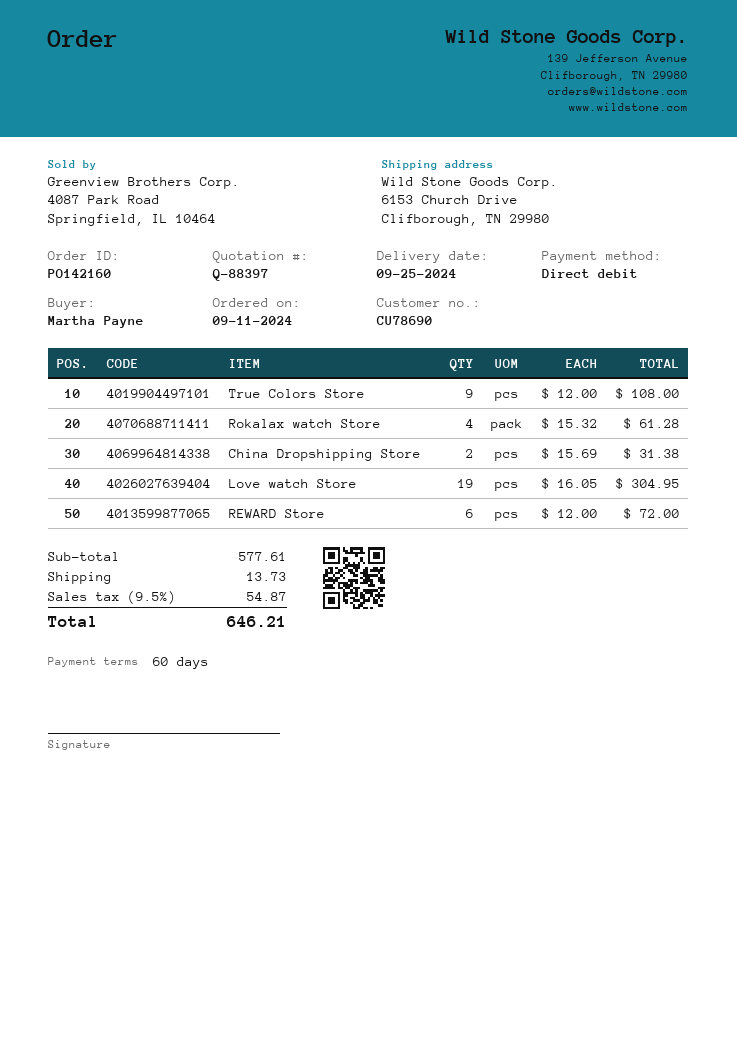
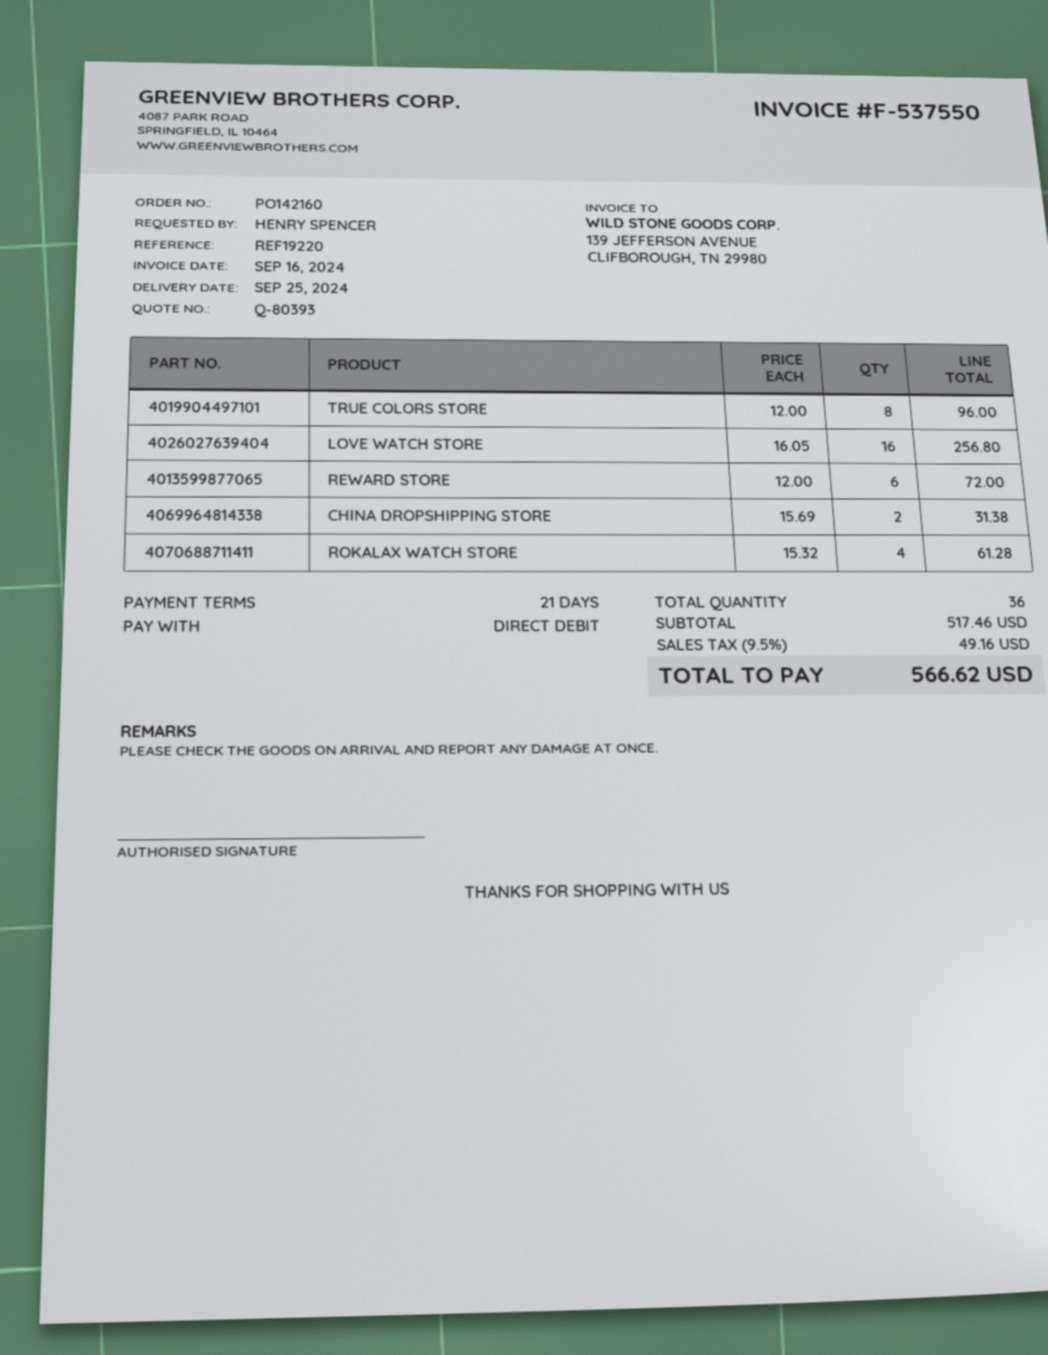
quote number: Q-88397 -> Q-80393
payment terms: 60 days -> 21 days
ordered by: Martha Payne -> HENRY SPENCER
True Colors Store: 9 x 12.00 = 108.00 -> 8 x 12.00 = 96.00
Love watch Store: 19 x 16.05 = 304.95 -> 16 x 16.05 = 256.80
subtotal: 577.61 -> 517.46
shipping: 13.73 -> none
tax: 9.5% = 54.87 -> 9.5% = 49.16
total: 646.21 -> 566.62

